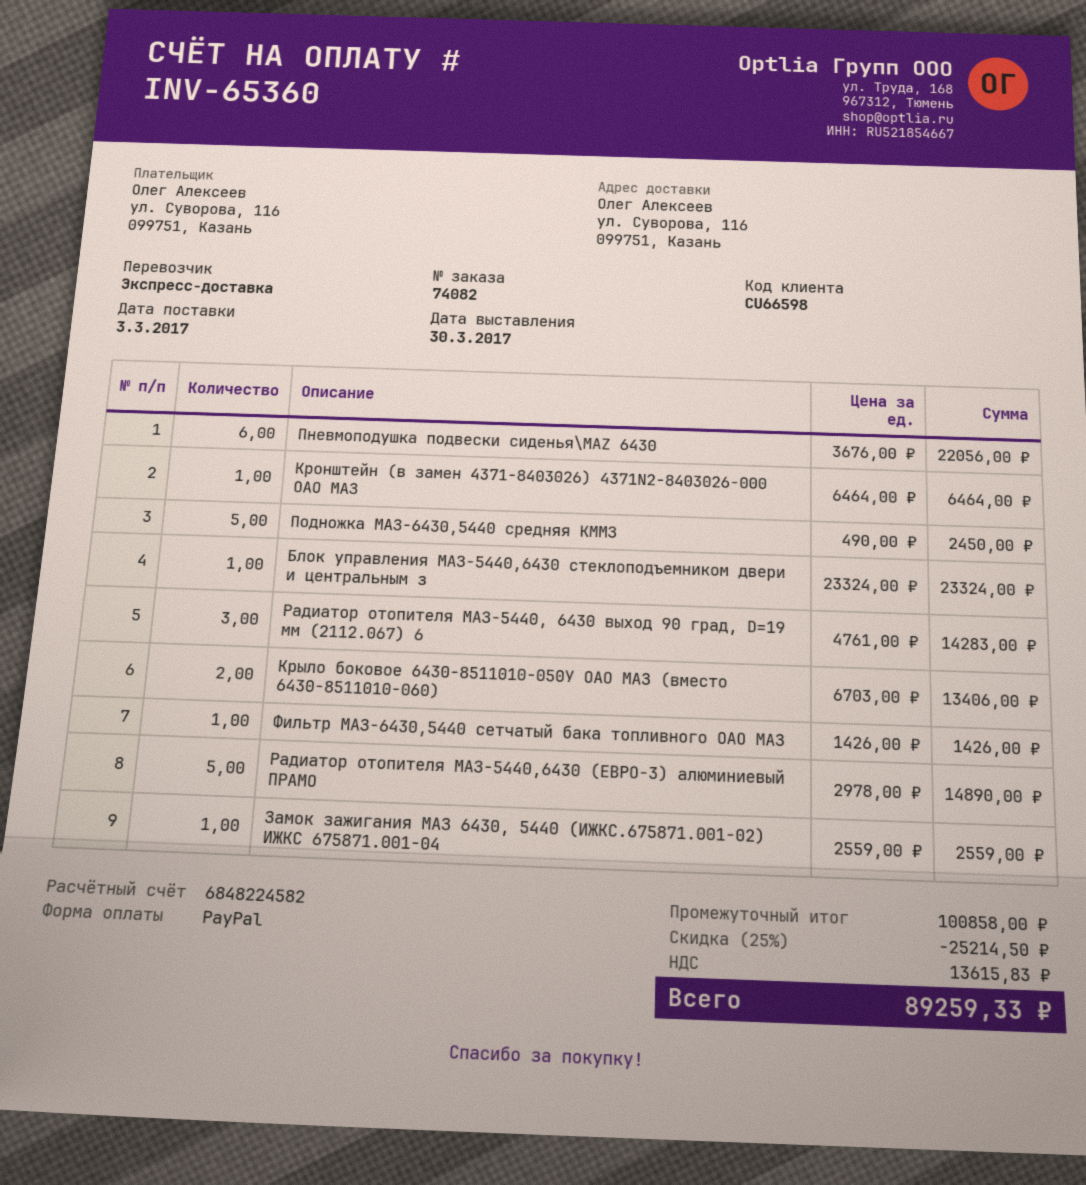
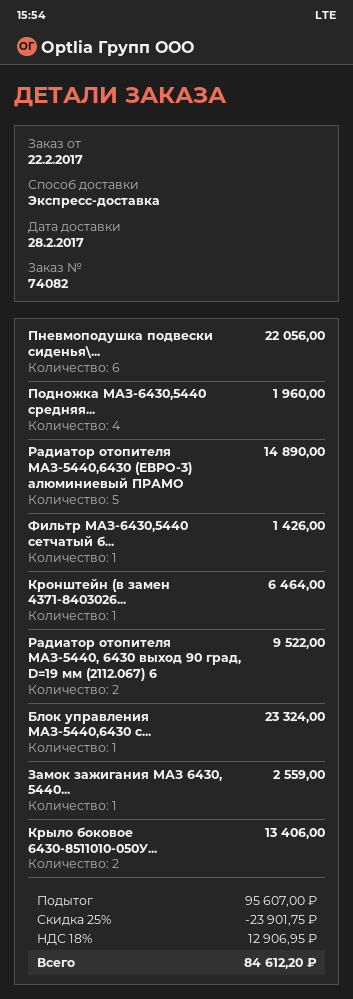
delivery date: 2017-03-03 -> 2017-02-28
Подножка МАЗ-6430,5440 средняя КММЗ: 5 for 2450.00 -> 4 for 1960.00
Радиатор отопителя МАЗ-5440, 6430 выход 90 град, D=19 мм (2112.067) 6: 3 for 14283.00 -> 2 for 9522.00
subtotal: 100858.00 -> 95607.00
discount: 25% = 25214.50 -> 25% = 23901.75
tax: 13615.83 -> 12906.95
total: 89259.33 -> 84612.20

